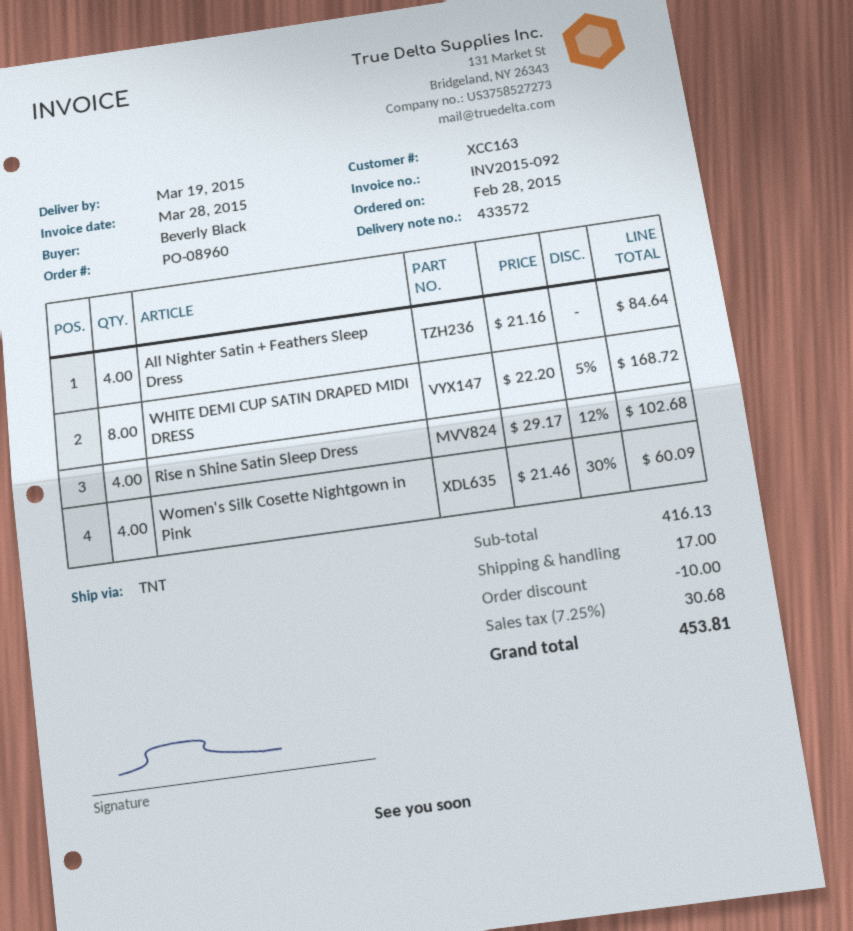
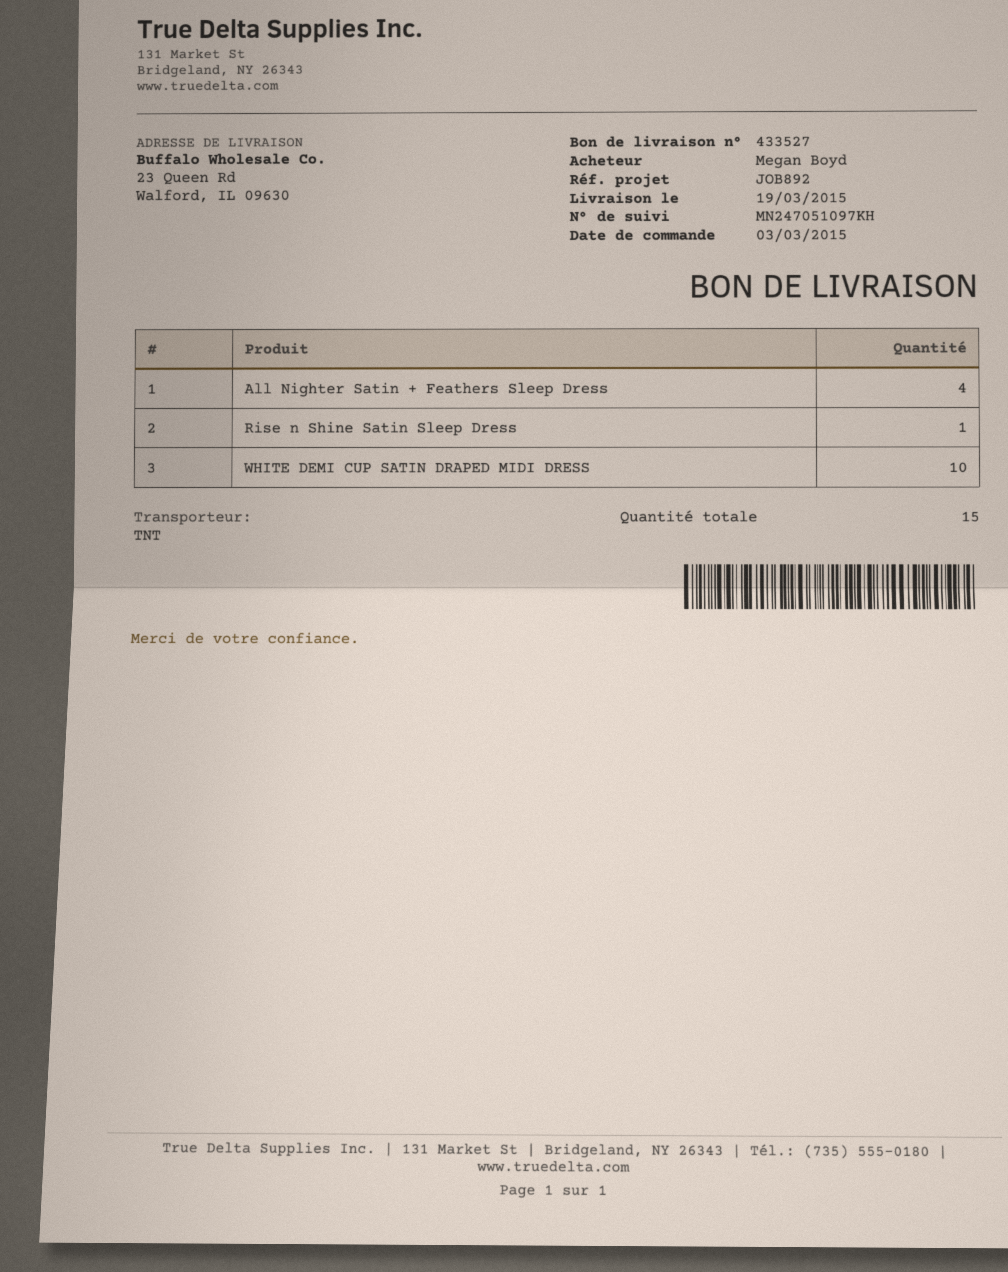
order date: 2015-02-28 -> 2015-03-03
delivery note number: 433572 -> 433527
ordered by: Beverly Black -> Megan Boyd
WHITE DEMI CUP SATIN DRAPED MIDI DRESS: 8 -> 10
Rise n Shine Satin Sleep Dress: 4 -> 1
Women's Silk Cosette Nightgown in Pink: 4 -> none

